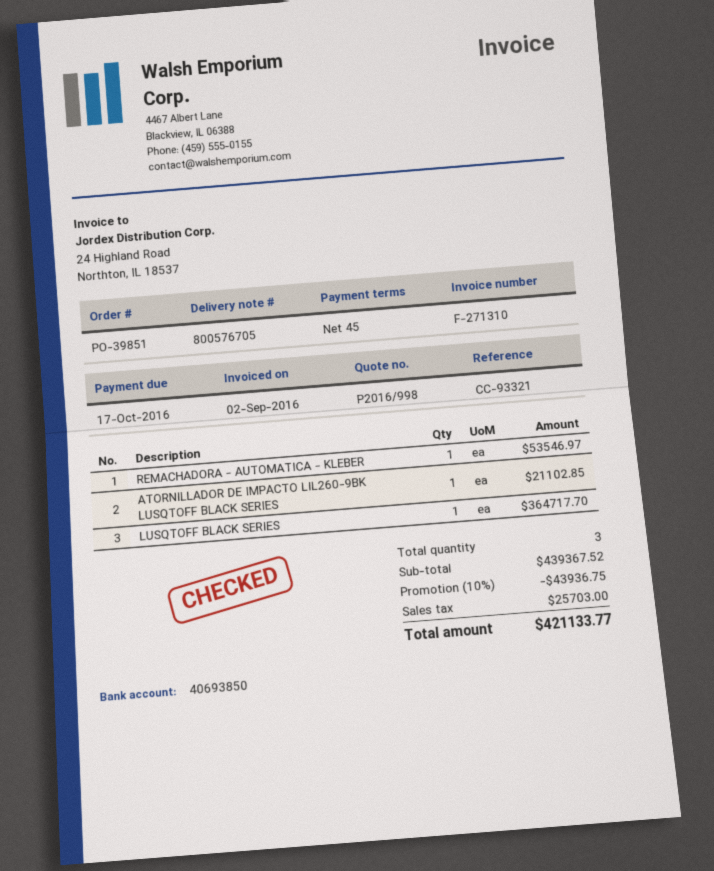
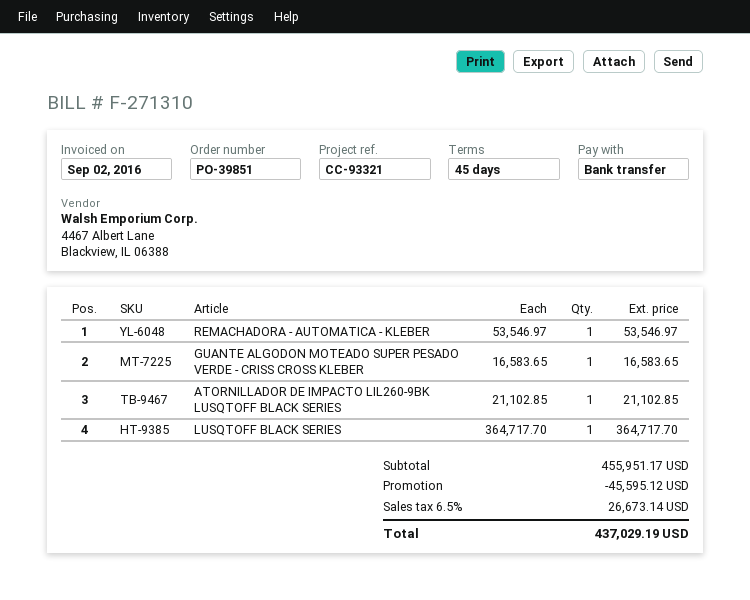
GUANTE ALGODON MOTEADO SUPER PESADO VERDE - CRISS CROSS KLEBER: none -> 1 for 16583.65
subtotal: 439367.52 -> 455951.17
discount: 43936.75 -> 45595.12
tax: 25703.00 -> 26673.14
total: 421133.77 -> 437029.19

